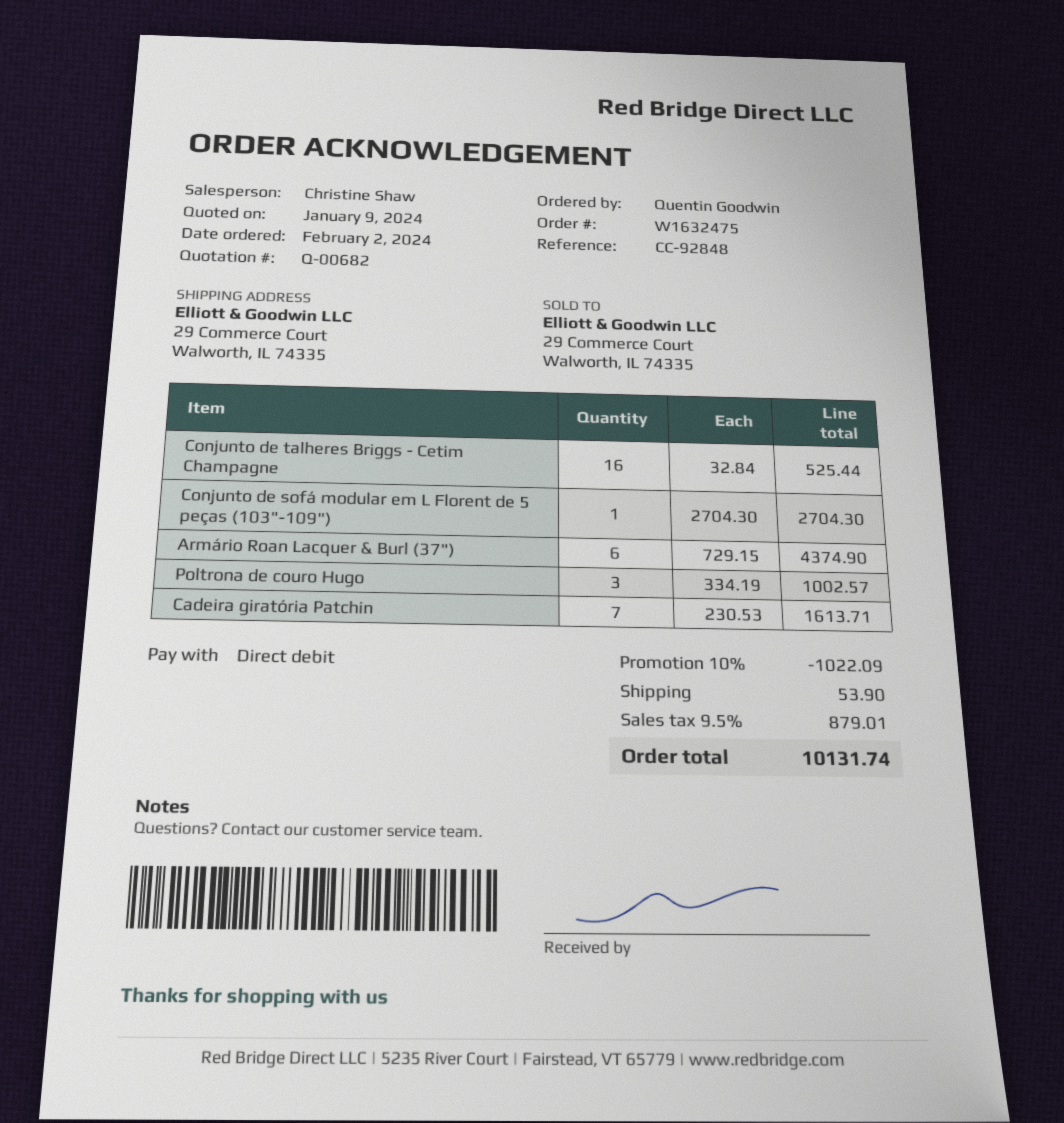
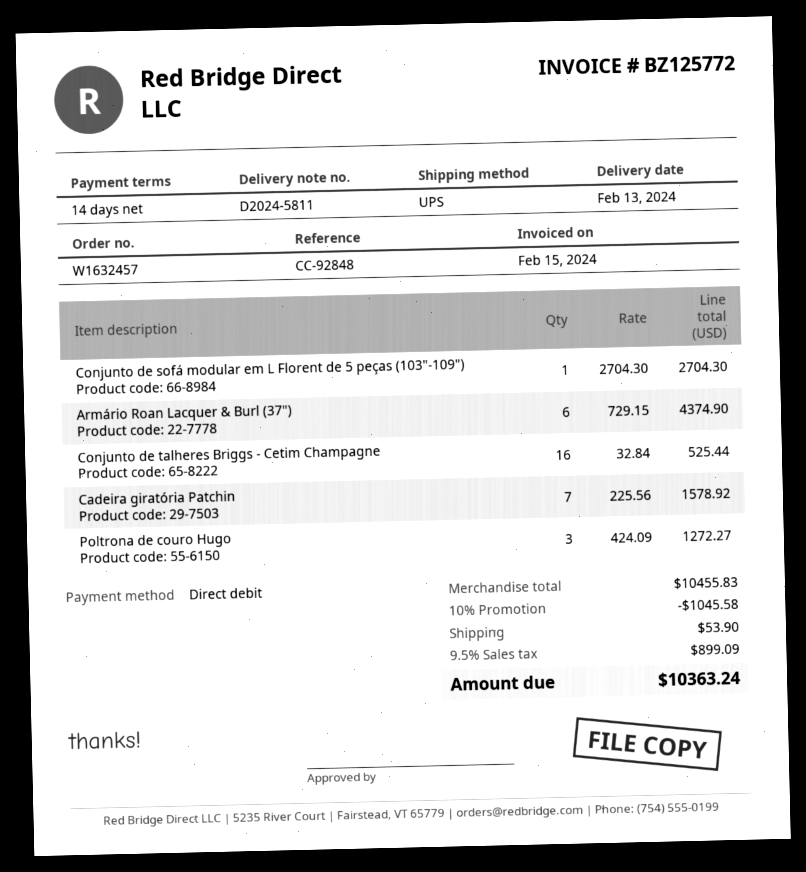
order number: W1632475 -> W1632457
Poltrona de couro Hugo: 3 x 334.19 = 1002.57 -> 3 x 424.09 = 1272.27
Cadeira giratória Patchin: 7 x 230.53 = 1613.71 -> 7 x 225.56 = 1578.92
discount: 10% = 1022.09 -> 10% = 1045.58
tax: 9.5% = 879.01 -> 9.5% = 899.09
total: 10131.74 -> 10363.24

